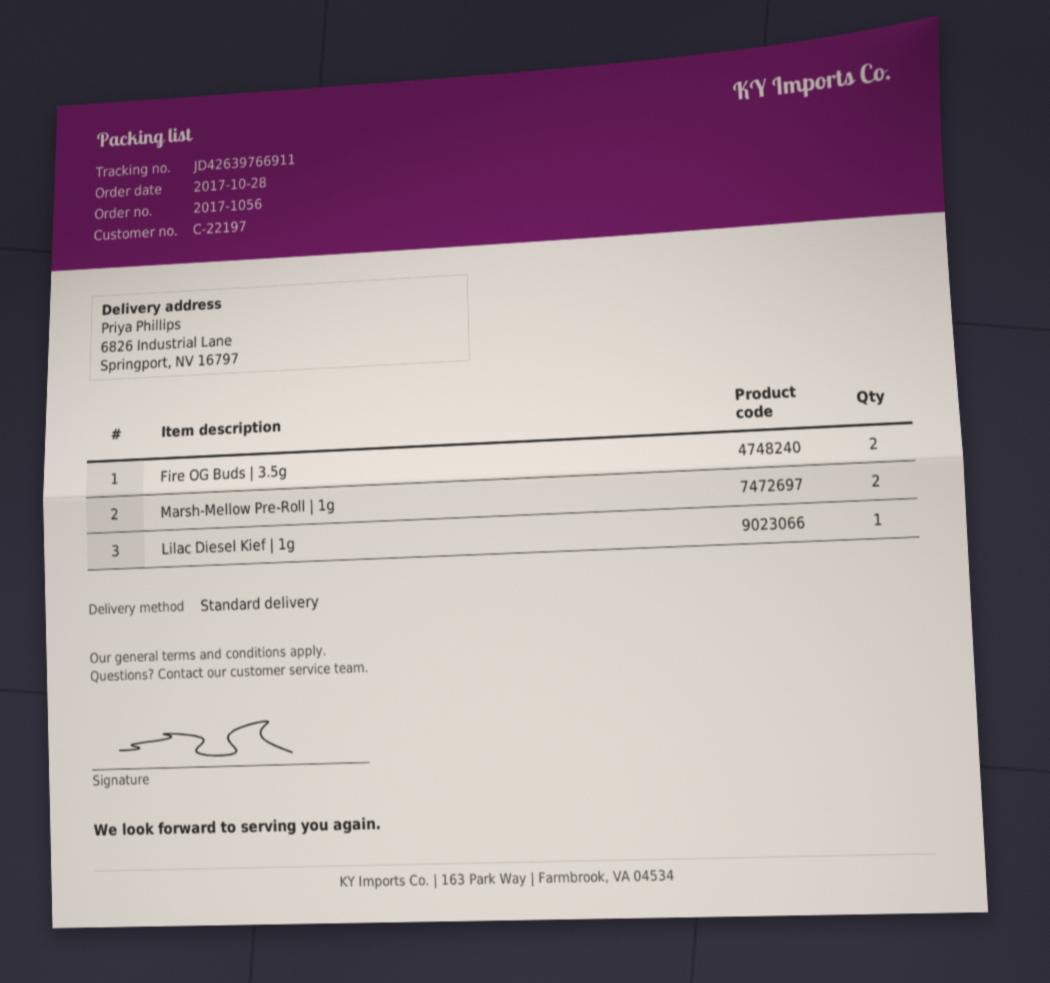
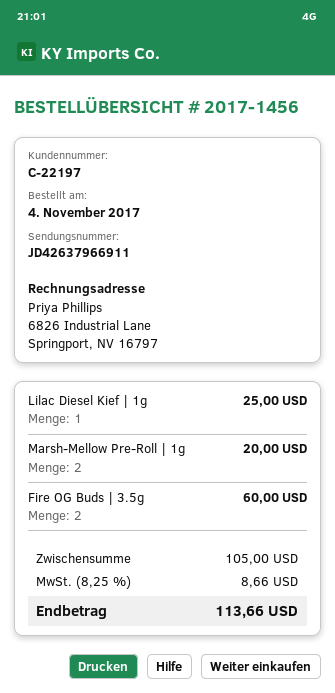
order number: 2017-1056 -> 2017-1456
order date: 2017-10-28 -> 2017-11-04
tracking number: JD42639766911 -> JD42637966911

